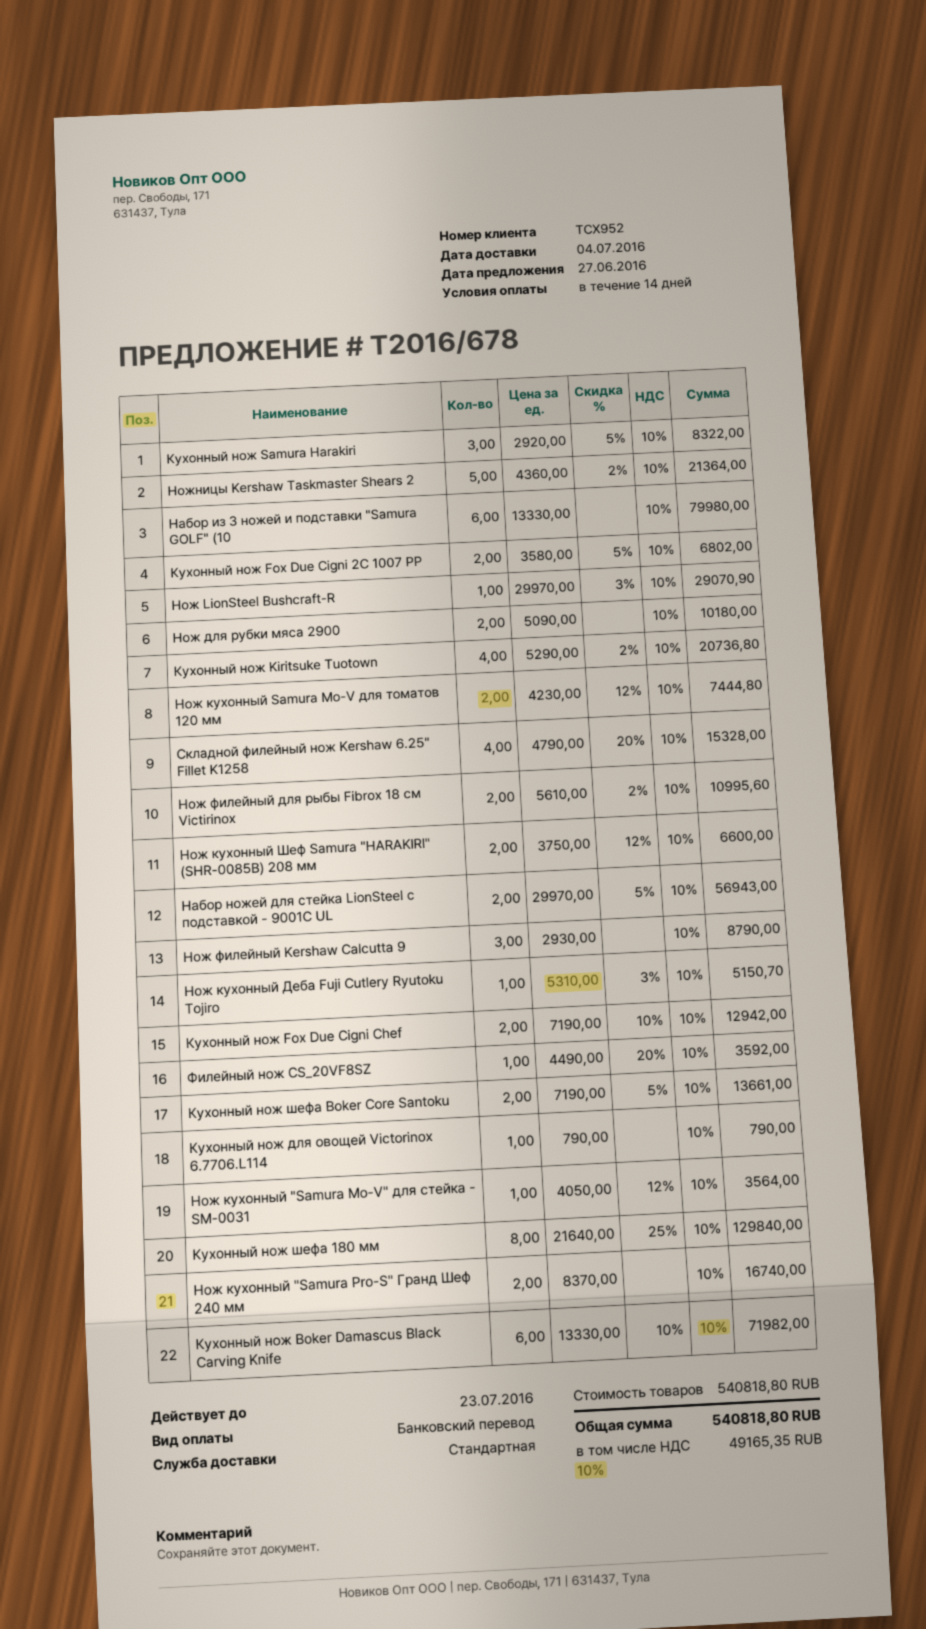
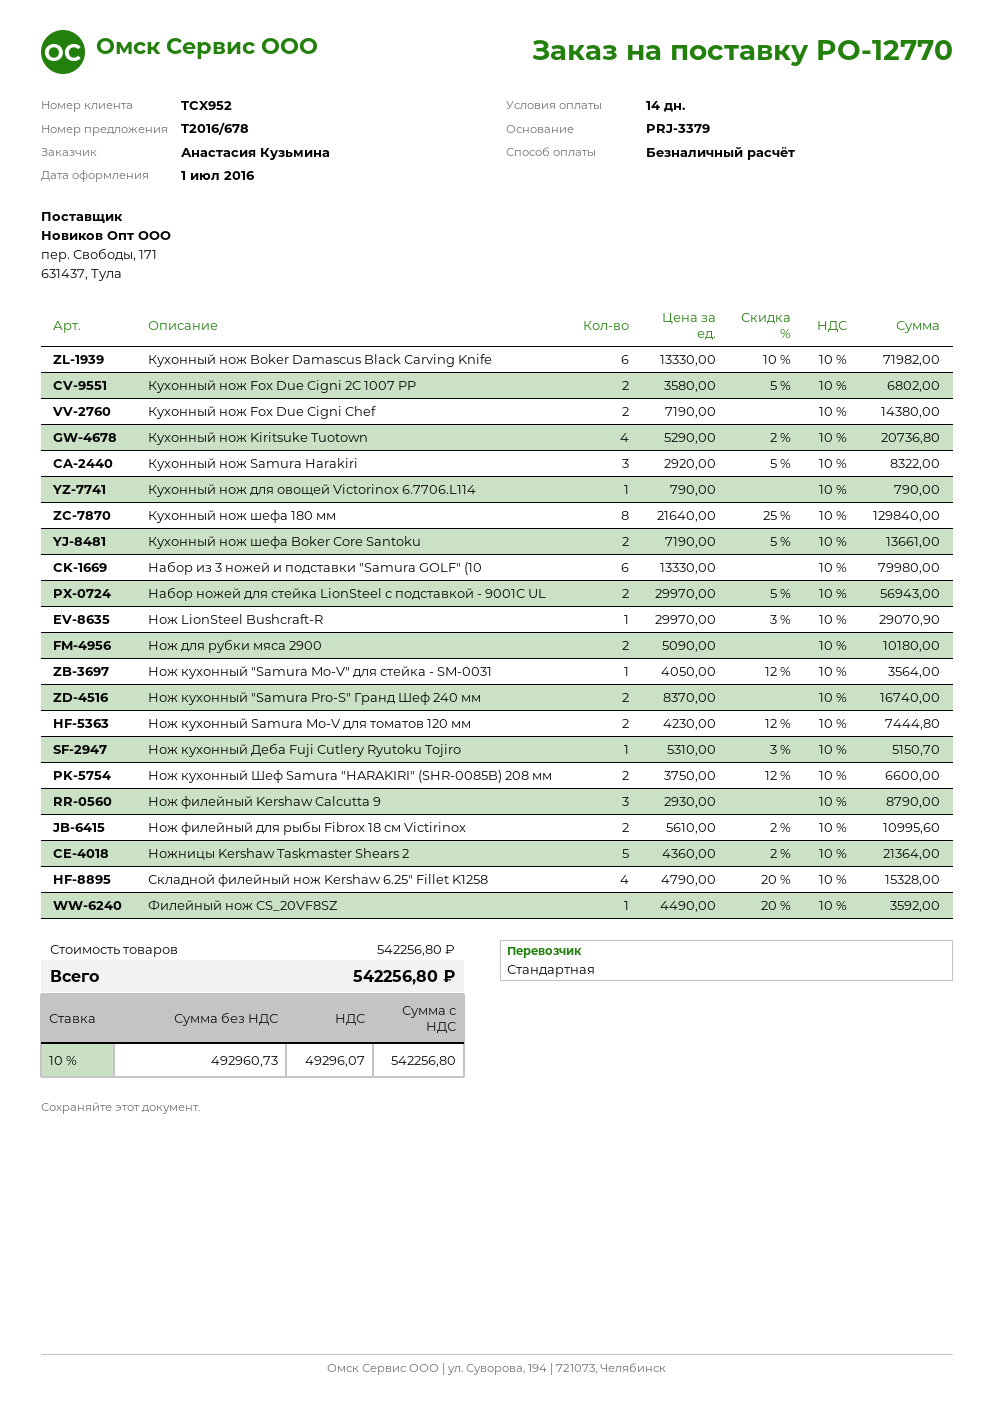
Кухонный нож Fox Due Cigni Chef: 2 x 7190.00 - 10% = 12942.00 -> 2 x 7190.00 = 14380.00
subtotal: 540818.80 -> 542256.80
tax: 10% = 49165.35 -> 10% = 49296.07
total: 540818.80 -> 542256.80

